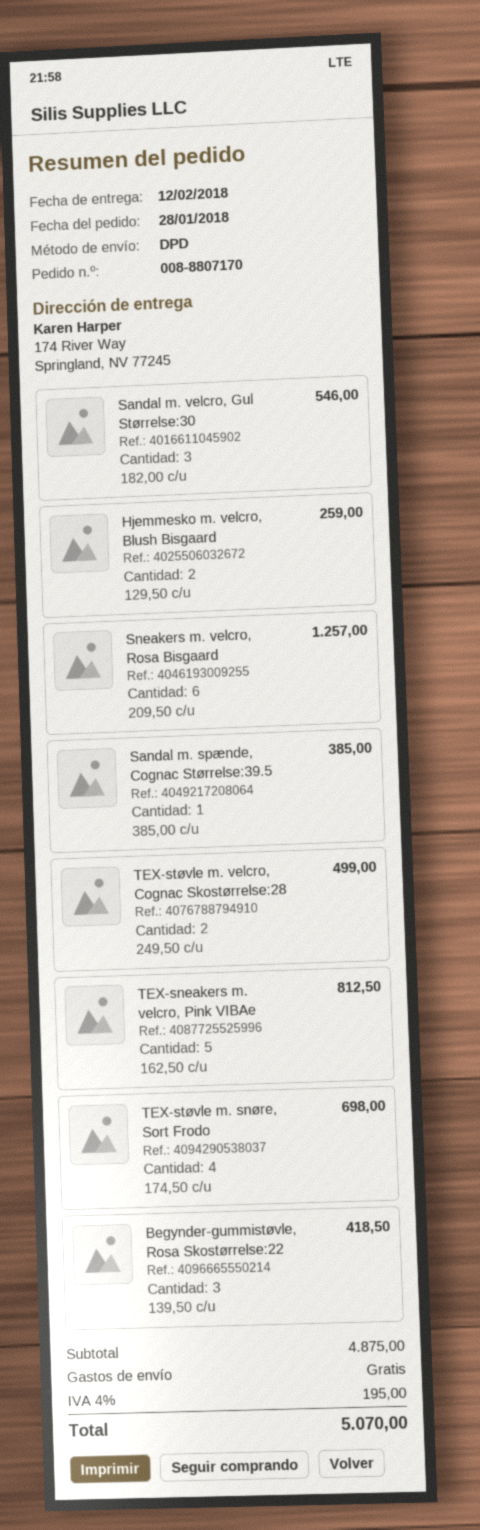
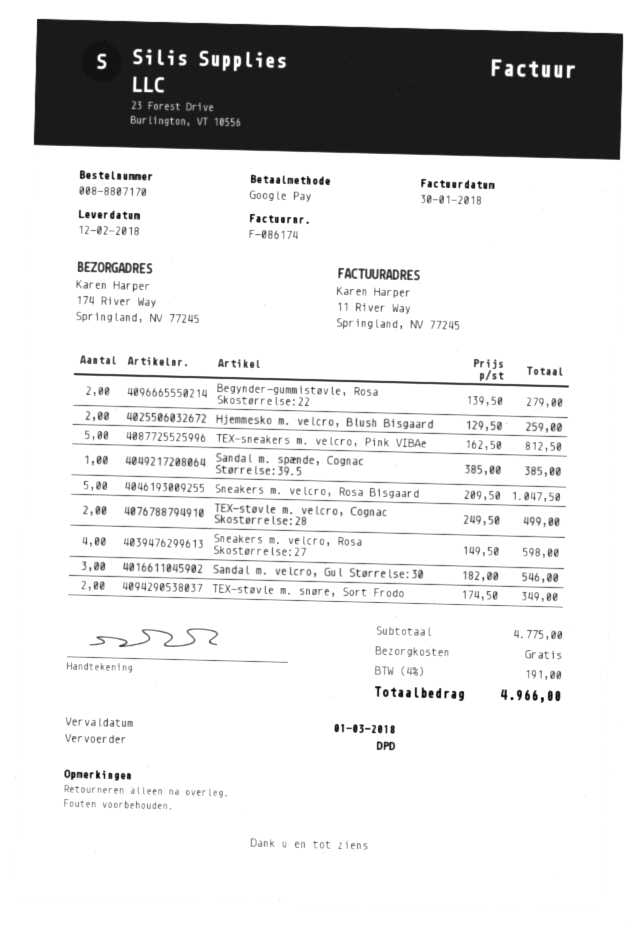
Sneakers m. velcro, Rosa Bisgaard: 6 x 209.50 = 1257.00 -> 5 x 209.50 = 1047.50
TEX-støvle m. snøre, Sort Frodo: 4 x 174.50 = 698.00 -> 2 x 174.50 = 349.00
Begynder-gummistøvle, Rosa Skostørrelse:22: 3 x 139.50 = 418.50 -> 2 x 139.50 = 279.00
Sneakers m. velcro, Rosa Skostørrelse:27: none -> 4 x 149.50 = 598.00
subtotal: 4875.00 -> 4775.00
tax: 4% = 195.00 -> 4% = 191.00
total: 5070.00 -> 4966.00

